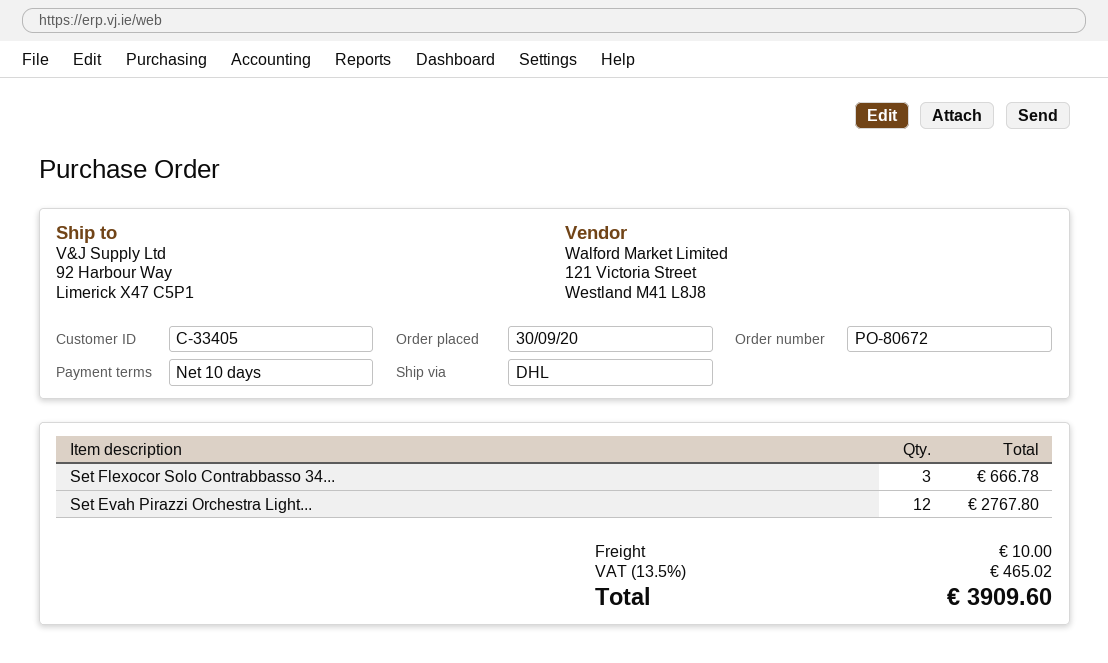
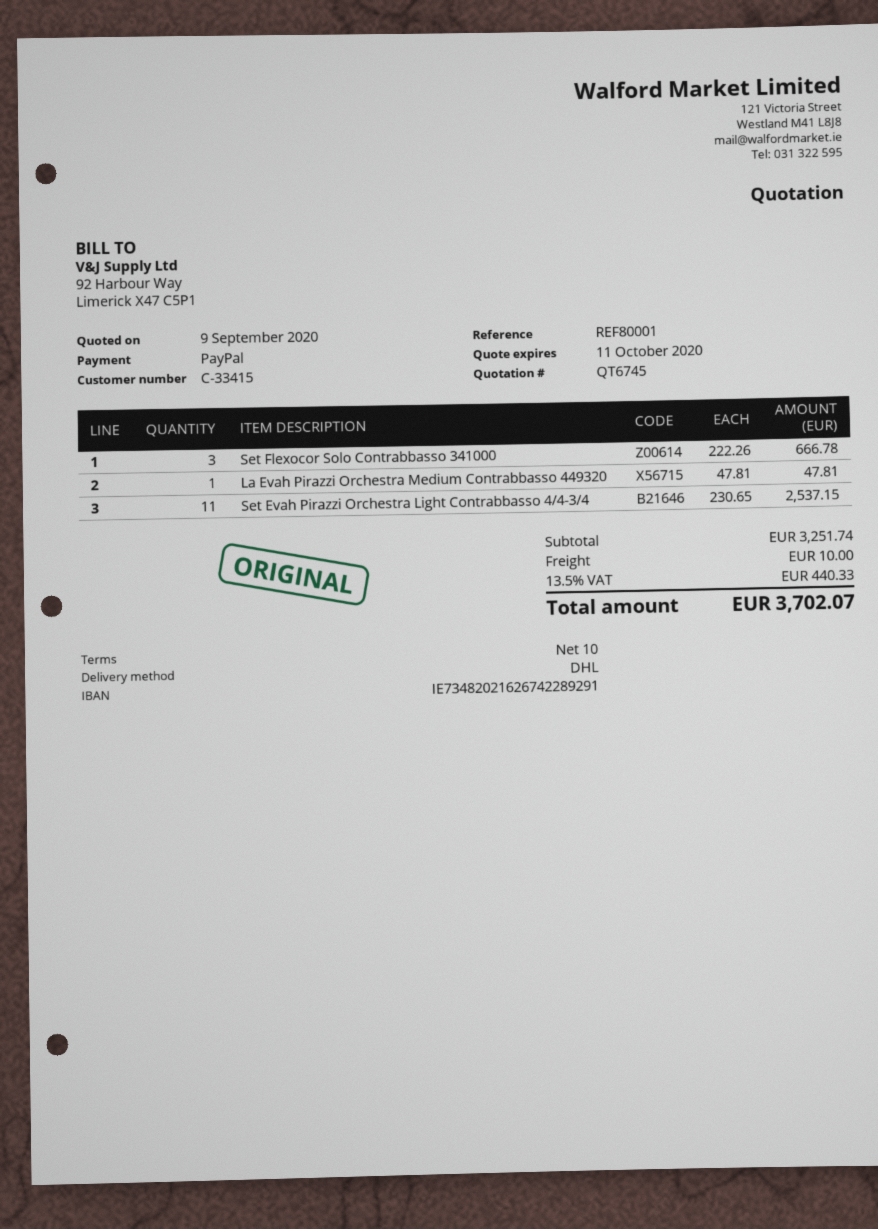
customer number: C-33405 -> C-33415
Set Evah Pirazzi Orchestra Light...: 12 for 2767.80 -> 11 for 2537.15
La Evah Pirazzi Orchestra Medium Contrabbasso 449320: none -> 1 for 47.81
tax: 13.5% = 465.02 -> 13.5% = 440.33
total: 3909.60 -> 3702.07

